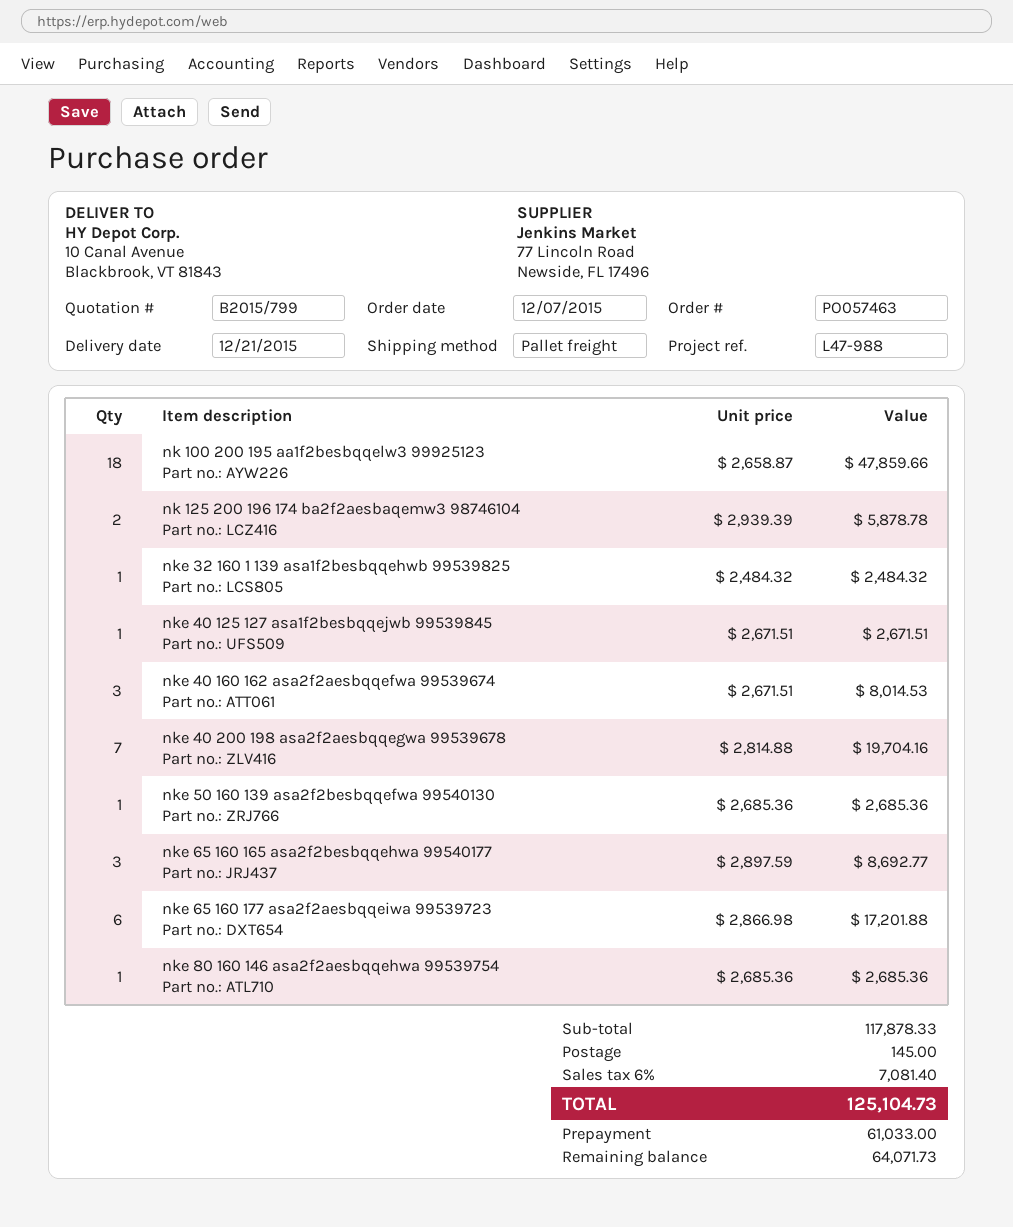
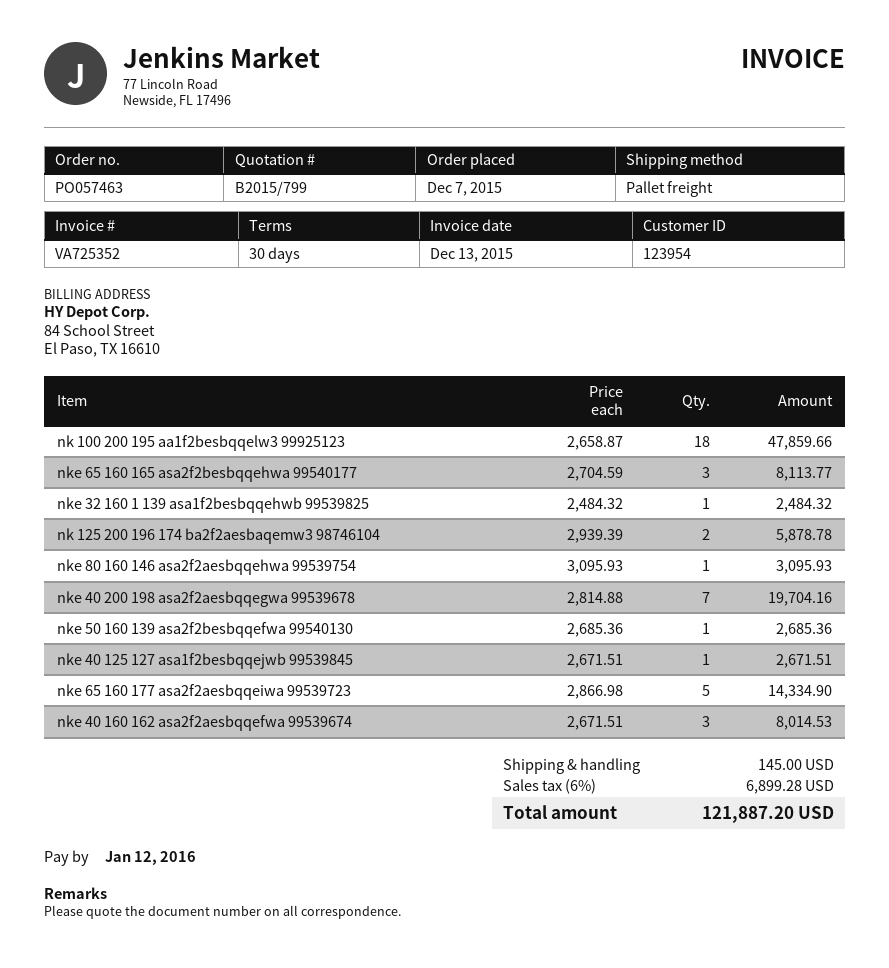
nke 65 160 165 asa2f2besbqqehwa 99540177: 3 x 2897.59 = 8692.77 -> 3 x 2704.59 = 8113.77
nke 65 160 177 asa2f2aesbqqeiwa 99539723: 6 x 2866.98 = 17201.88 -> 5 x 2866.98 = 14334.90
nke 80 160 146 asa2f2aesbqqehwa 99539754: 1 x 2685.36 = 2685.36 -> 1 x 3095.93 = 3095.93
tax: 6% = 7081.40 -> 6% = 6899.28
total: 125104.73 -> 121887.20

